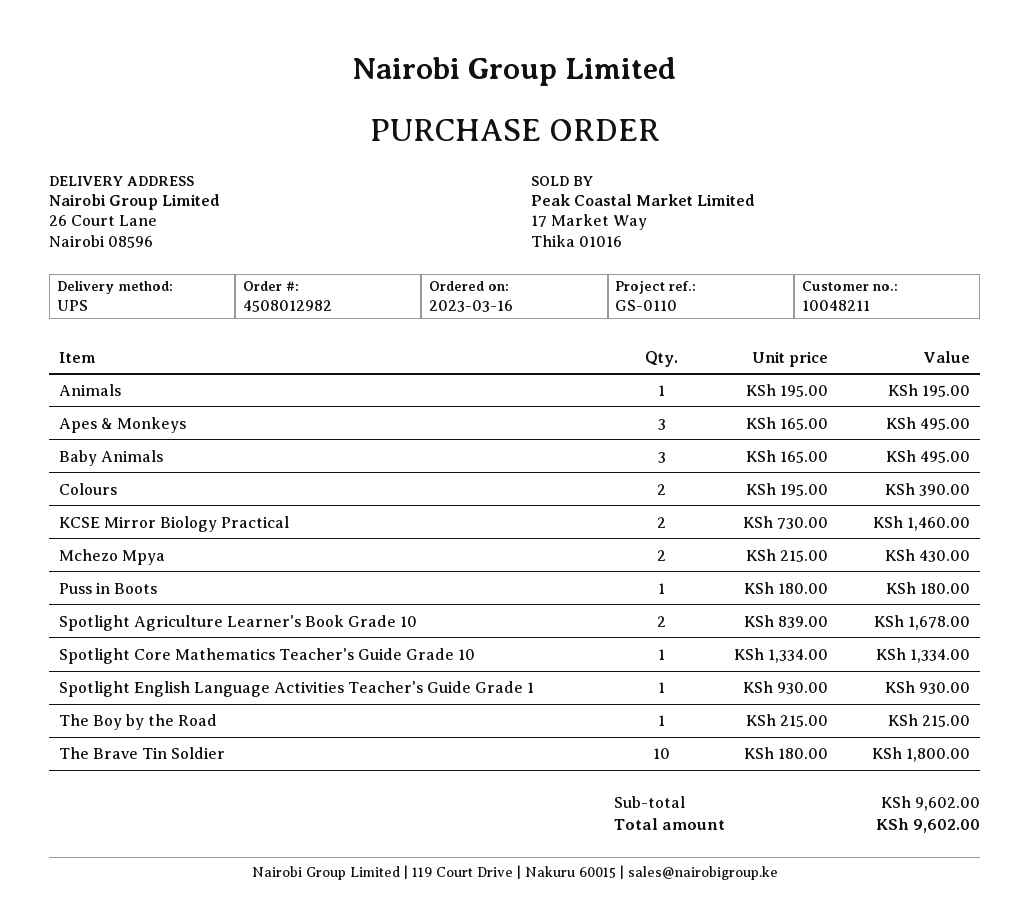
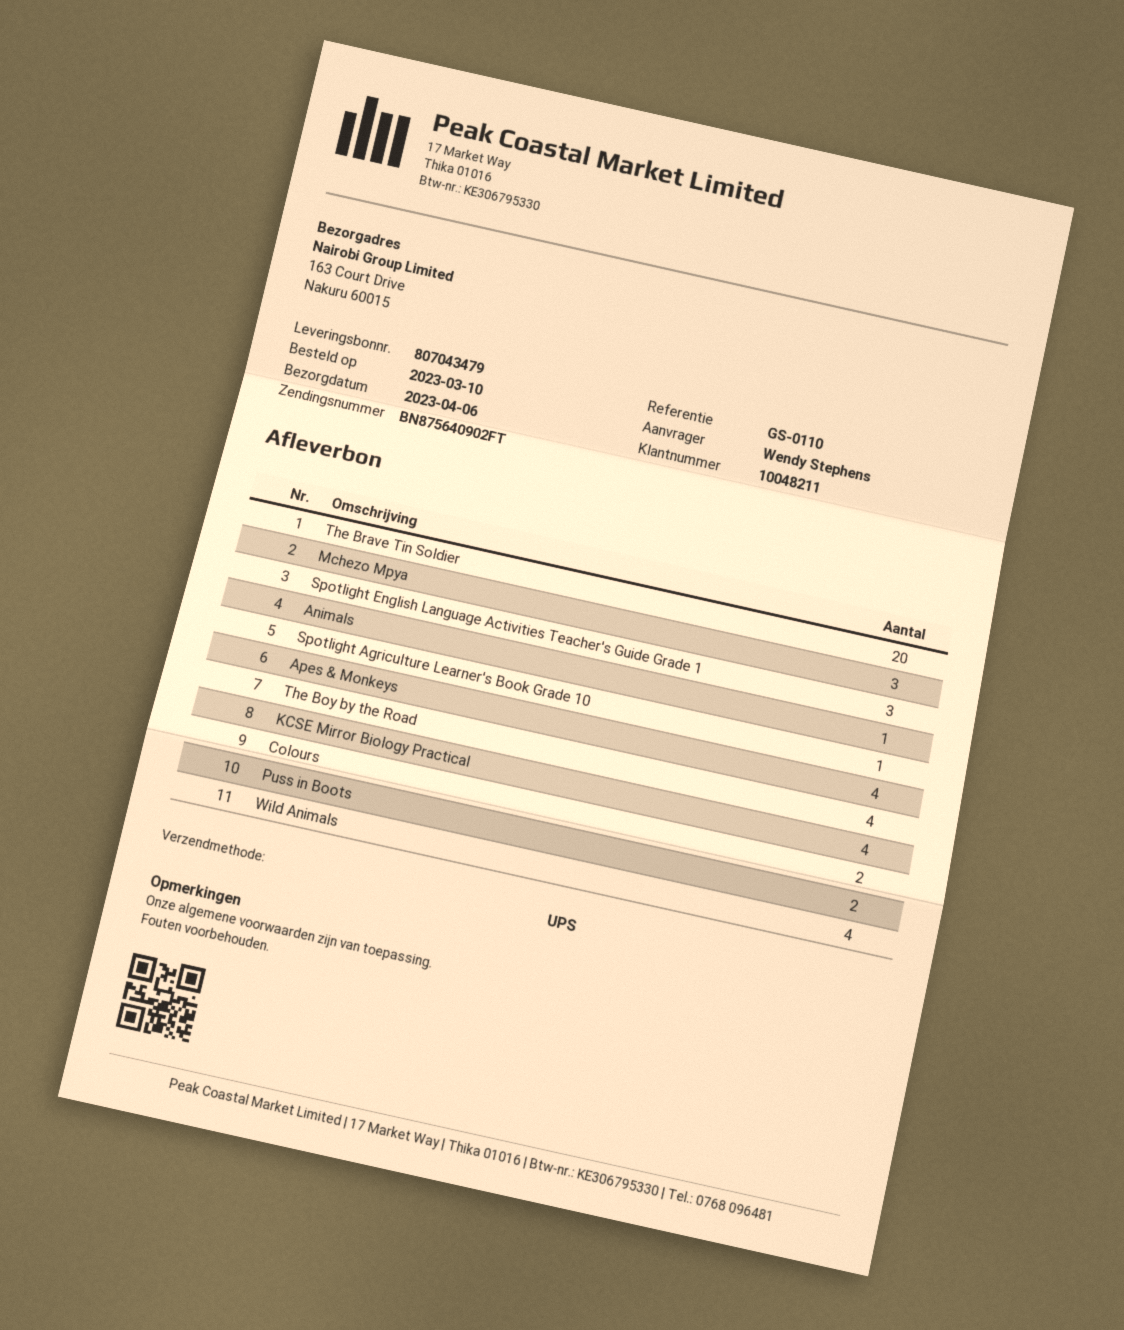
order date: 2023-03-16 -> 2023-03-10
ship to: 26 Court Lane, Nairobi 08596 -> 163 Court Drive, Nakuru 60015
Apes & Monkeys: 3 -> 4
Baby Animals: 3 -> none
KCSE Mirror Biology Practical: 2 -> 4
Mchezo Mpya: 2 -> 3
Puss in Boots: 1 -> 2
Spotlight Agriculture Learner's Book Grade 10: 2 -> 1
Spotlight Core Mathematics Teacher's Guide Grade 10: 1 -> none
Spotlight English Language Activities Teacher's Guide Grade 1: 1 -> 3
The Boy by the Road: 1 -> 4
The Brave Tin Soldier: 10 -> 20
Wild Animals: none -> 4

